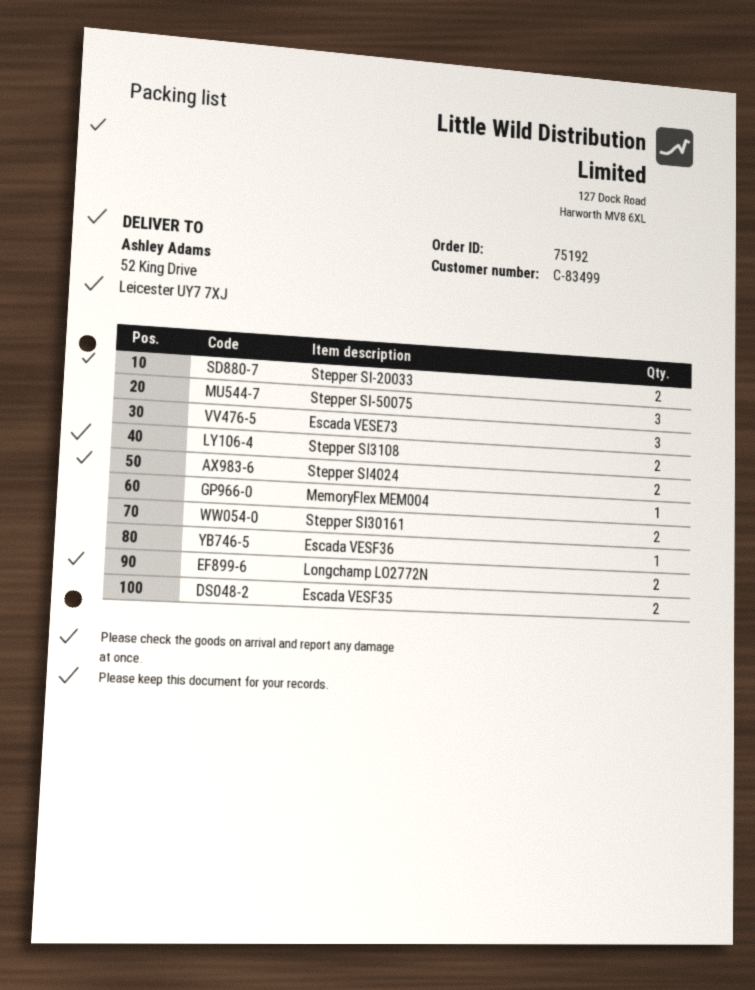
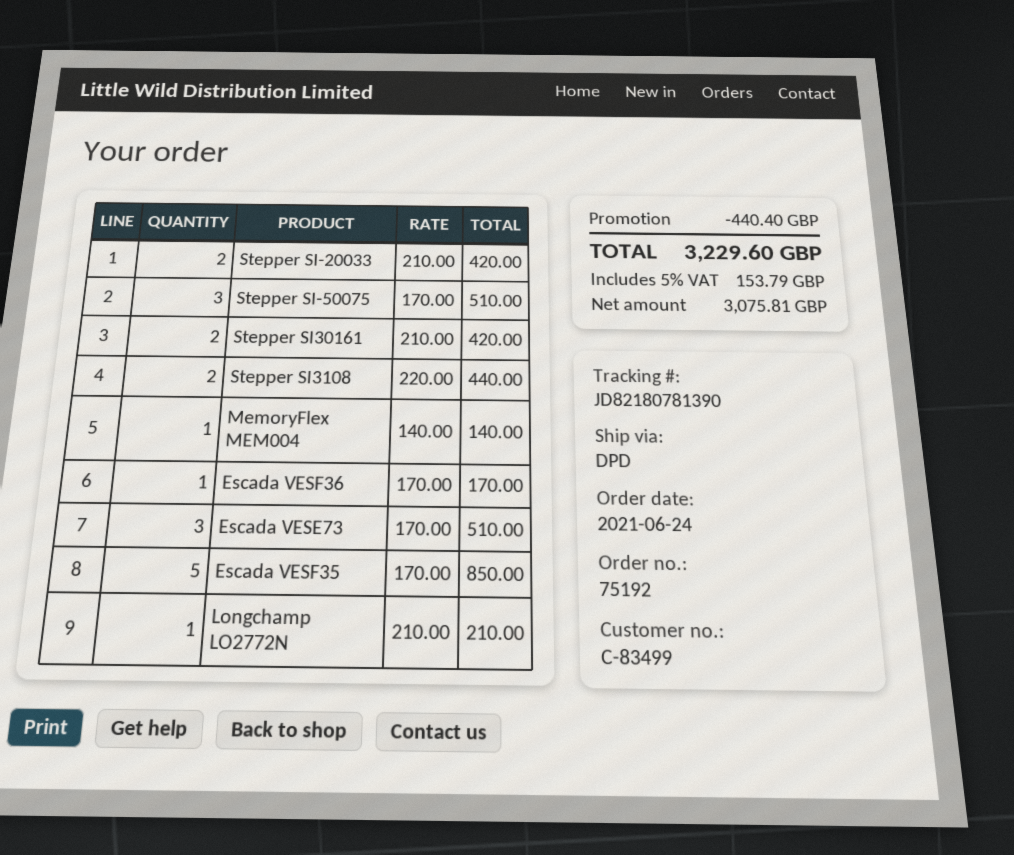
Stepper SI4024: 2 -> none
Longchamp LO2772N: 2 -> 1
Escada VESF35: 2 -> 5

